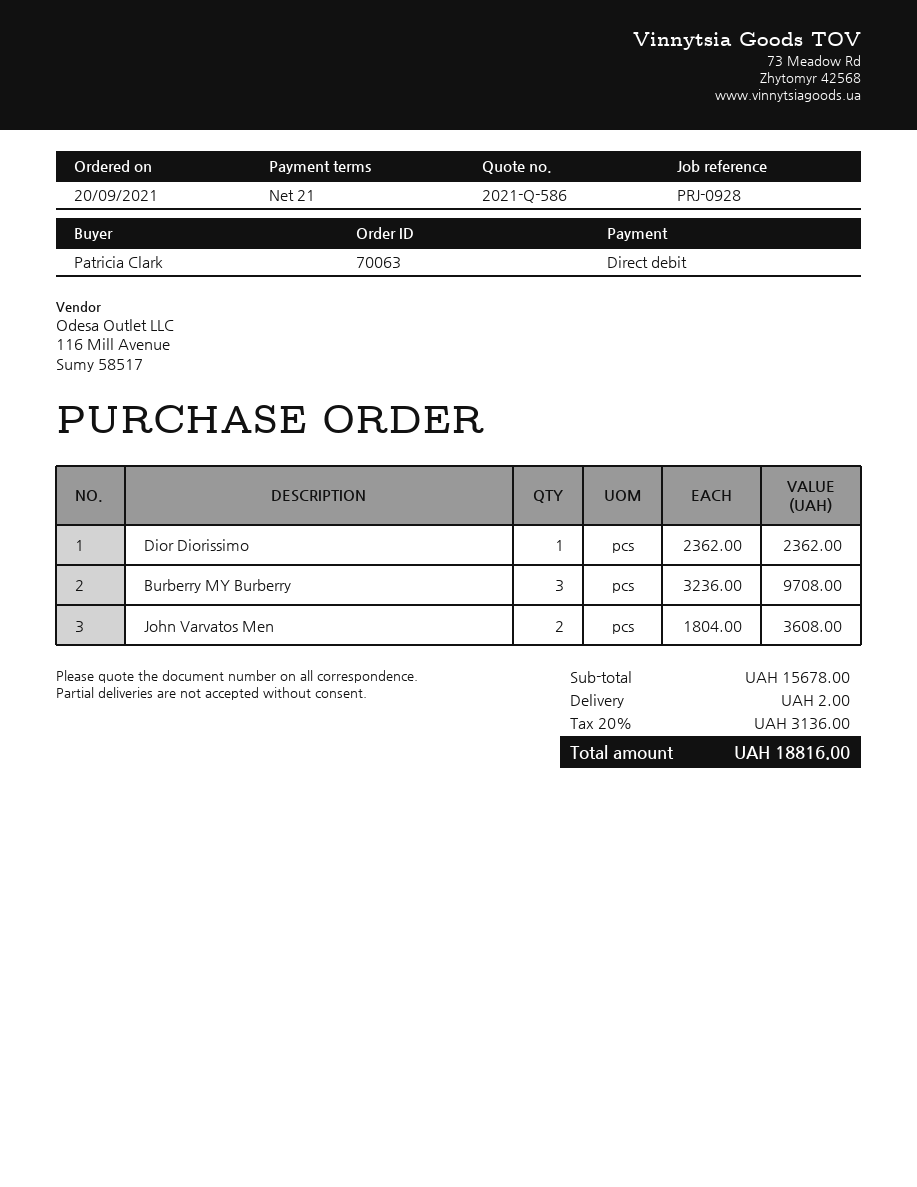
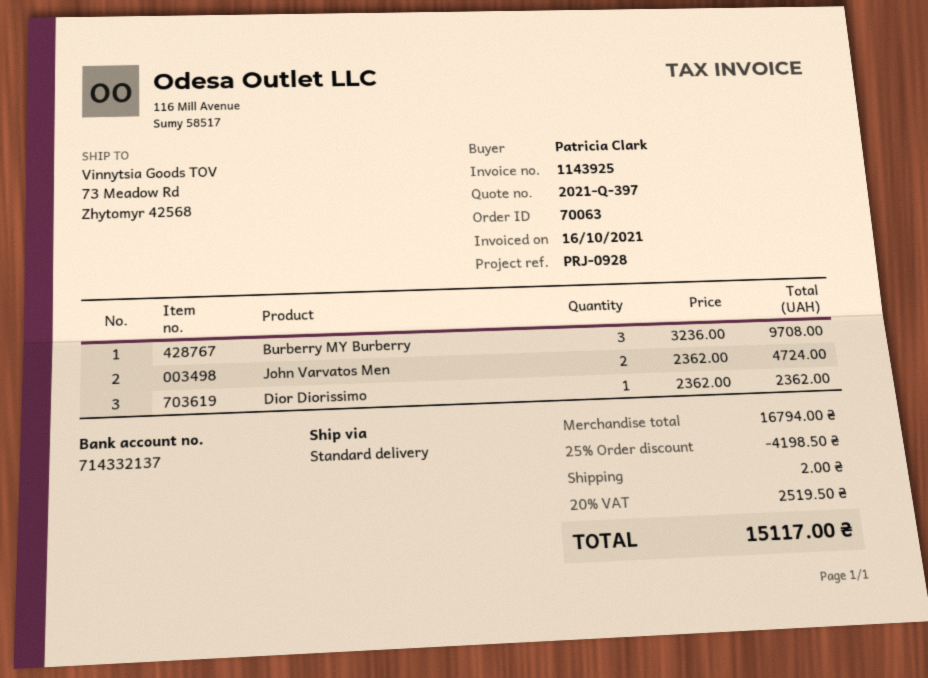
quote number: 2021-Q-586 -> 2021-Q-397
John Varvatos Men: 2 x 1804.00 = 3608.00 -> 2 x 2362.00 = 4724.00
subtotal: 15678.00 -> 16794.00
discount: none -> 25% = 4198.50
tax: 20% = 3136.00 -> 20% = 2519.50
total: 18816.00 -> 15117.00

